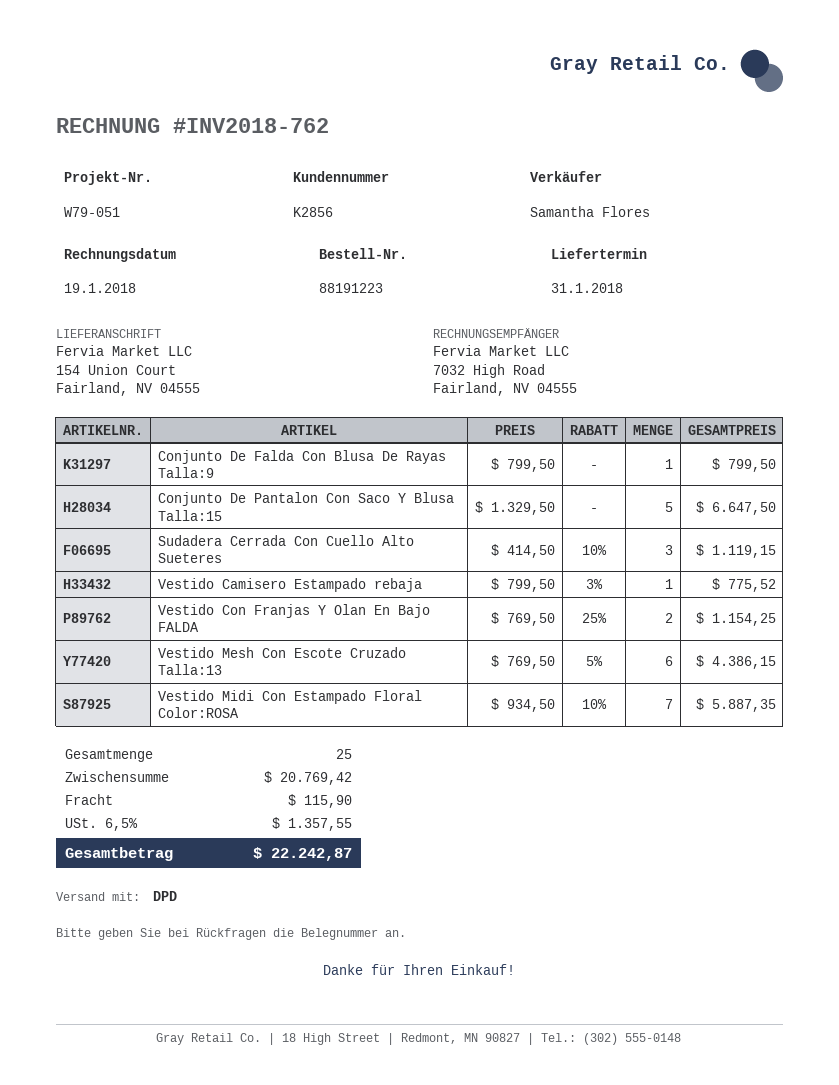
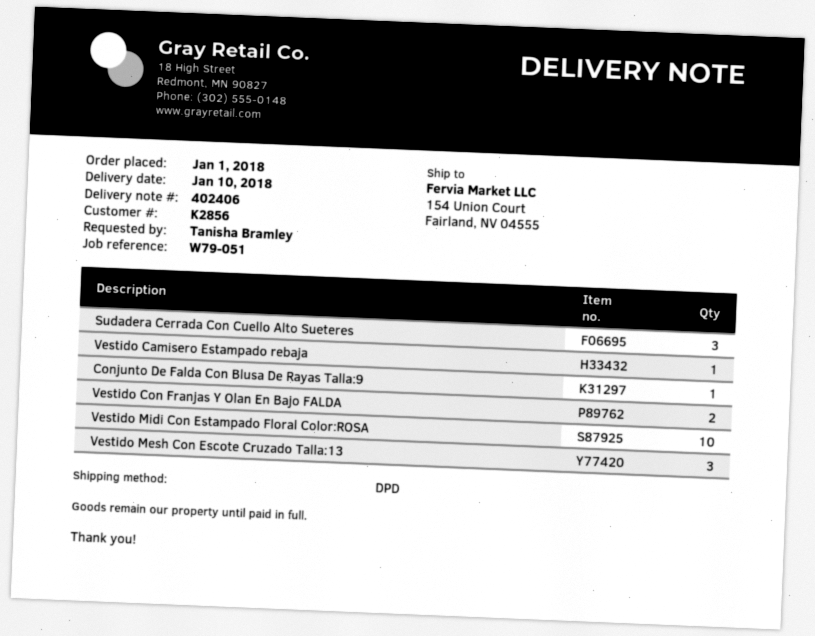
delivery date: 2018-01-31 -> 2018-01-10
Conjunto De Pantalon Con Saco Y Blusa Talla:15: 5 -> none
Vestido Mesh Con Escote Cruzado Talla:13: 6 -> 3
Vestido Midi Con Estampado Floral Color:ROSA: 7 -> 10

